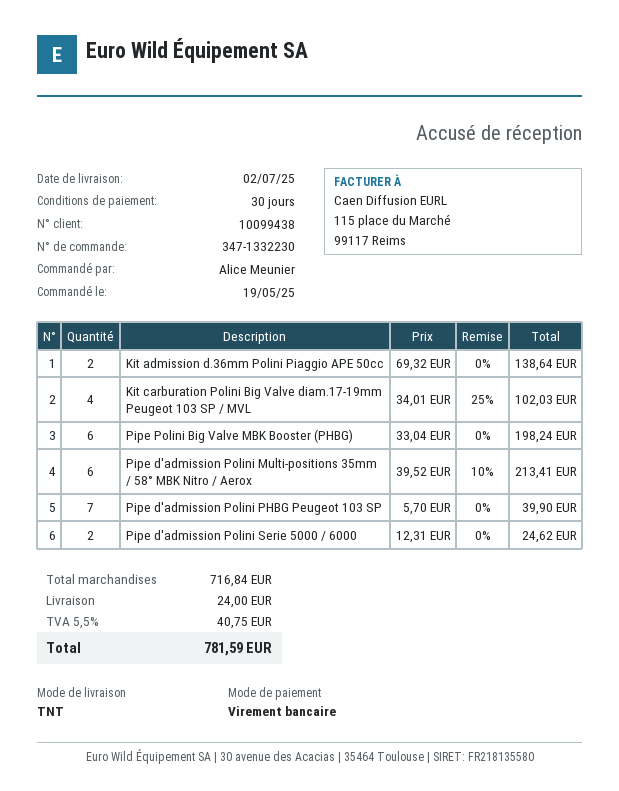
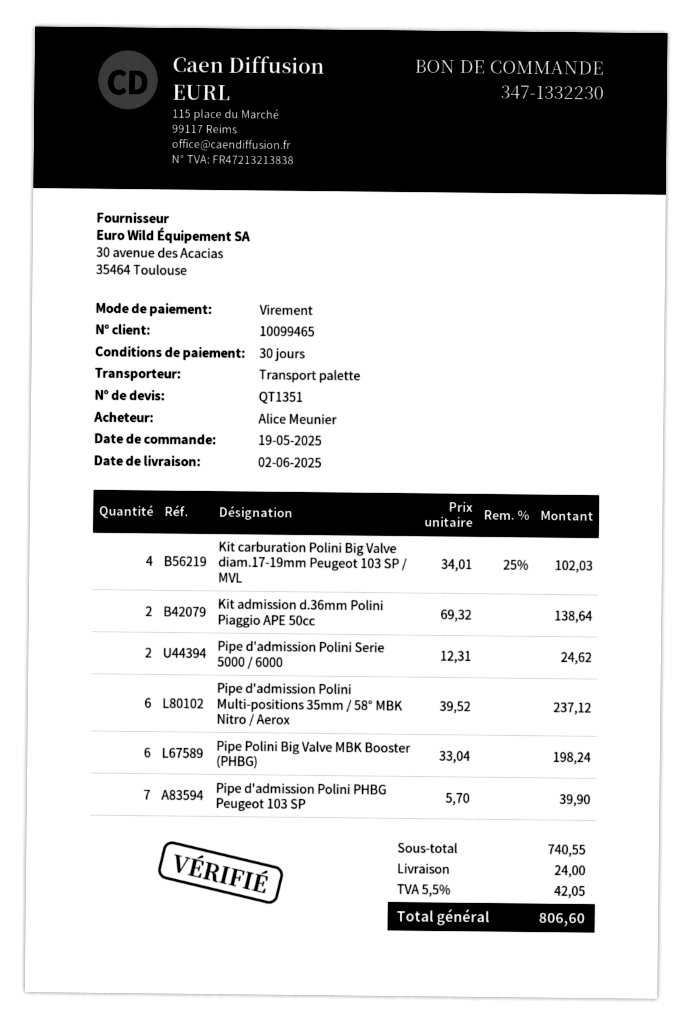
delivery date: 2025-07-02 -> 2025-06-02
customer number: 10099438 -> 10099465
shipping method: TNT -> pallet freight
Pipe d'admission Polini Multi-positions 35mm / 58° MBK Nitro / Aerox: 6 x 39.52 - 10% = 213.41 -> 6 x 39.52 = 237.12
subtotal: 716.84 -> 740.55
tax: 5.5% = 40.75 -> 5.5% = 42.05
total: 781.59 -> 806.60

